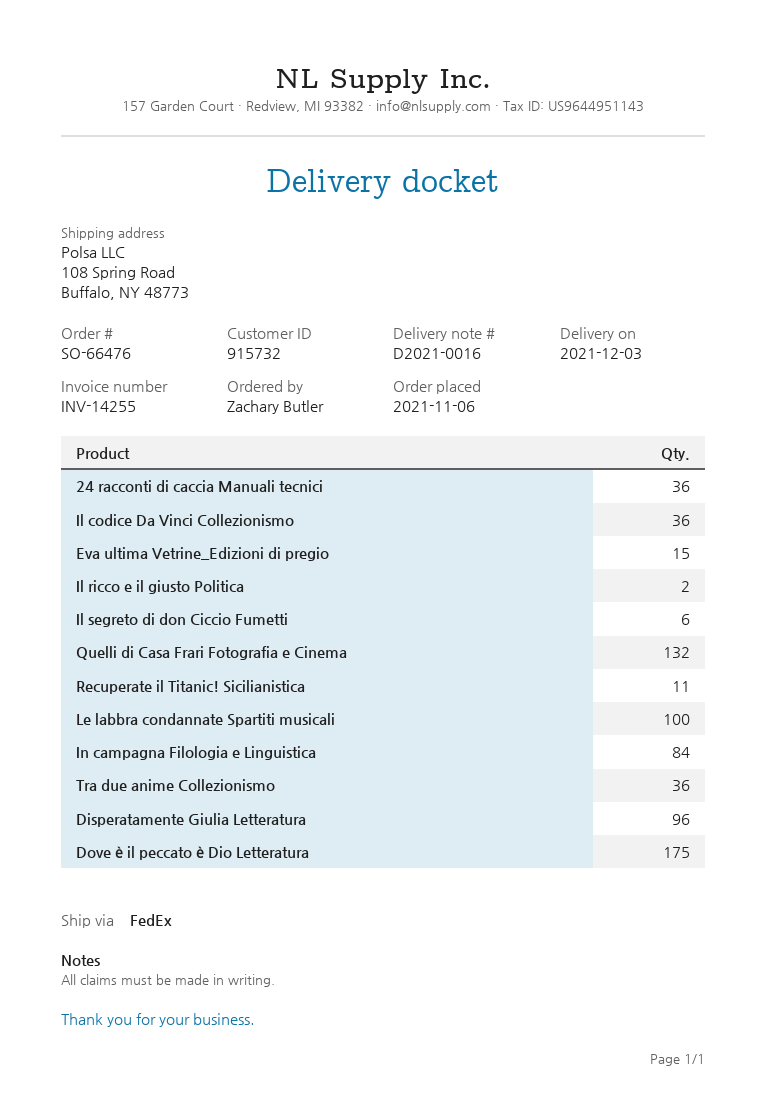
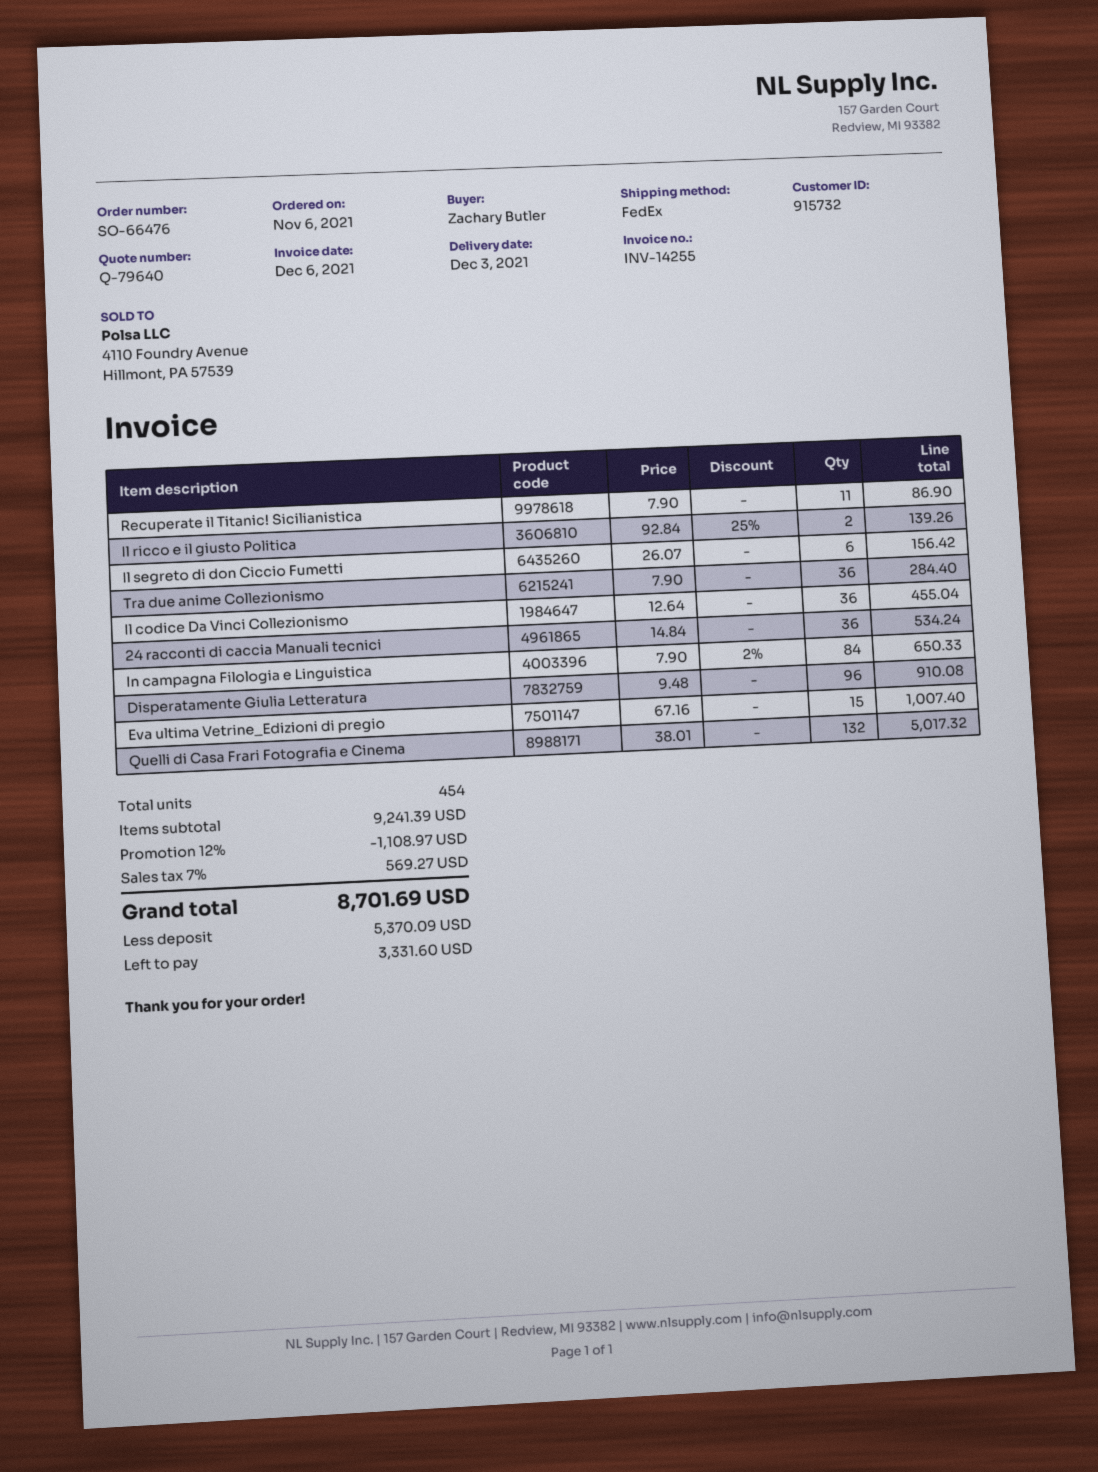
Le labbra condannate Spartiti musicali: 100 -> none
Dove è il peccato è Dio Letteratura: 175 -> none

